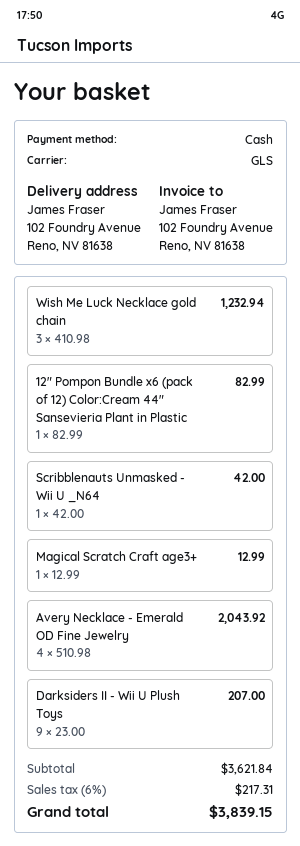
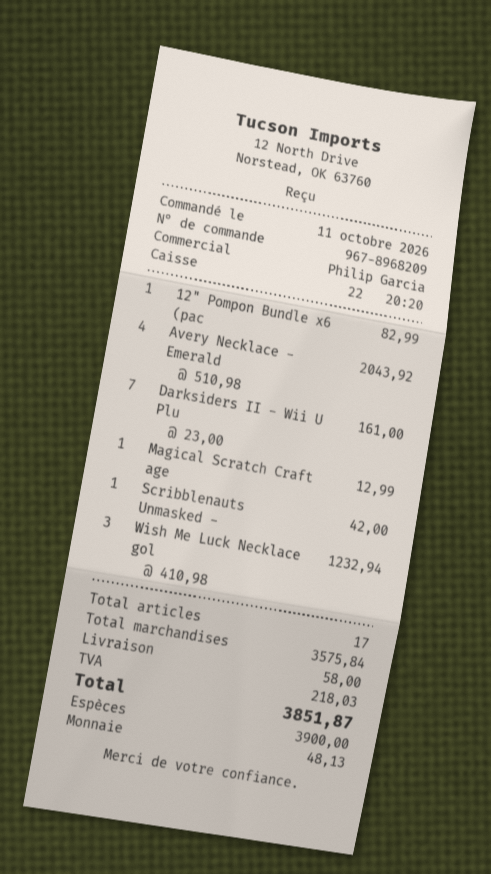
Darksiders II - Wii U Plush Toys: 9 x 23.00 = 207.00 -> 7 x 23.00 = 161.00
subtotal: 3621.84 -> 3575.84
shipping: none -> 58.00
tax: 217.31 -> 218.03
total: 3839.15 -> 3851.87

